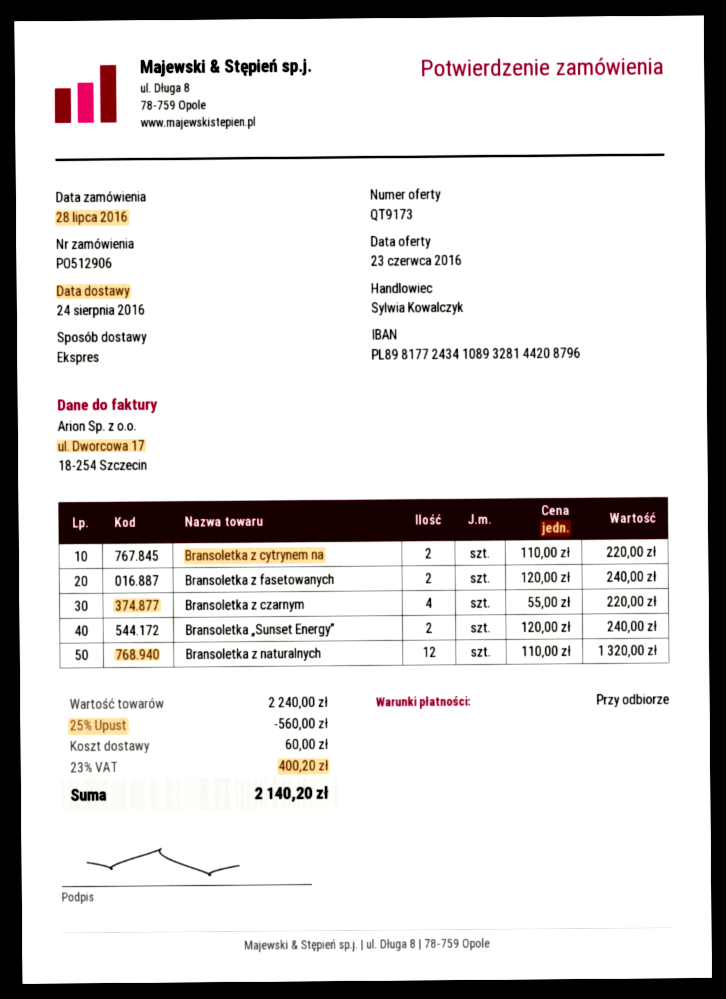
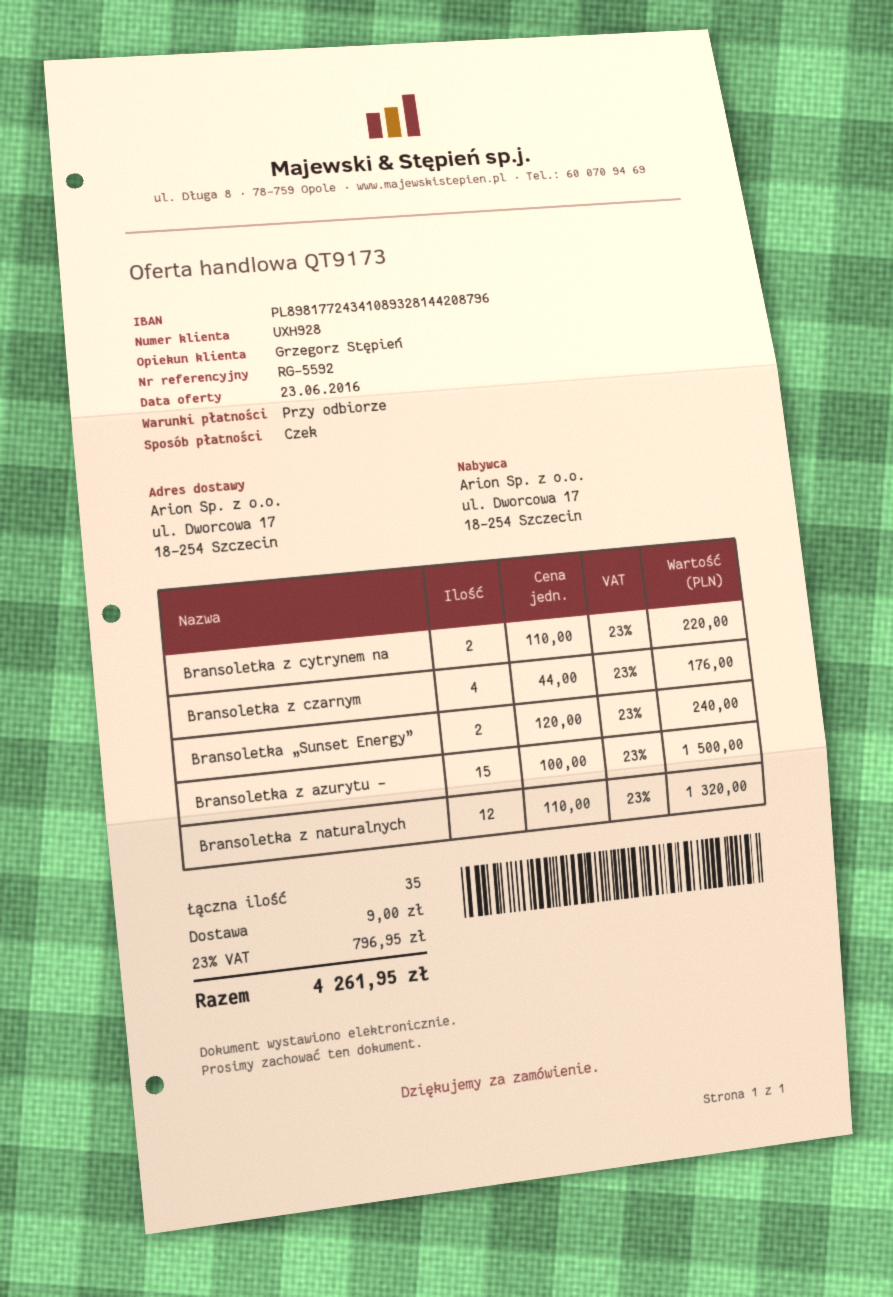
sales rep: Sylwia Kowalczyk -> Grzegorz Stępień
Bransoletka z fasetowanych: 2 x 120.00 = 240.00 -> none
Bransoletka z czarnym: 4 x 55.00 = 220.00 -> 4 x 44.00 = 176.00
Bransoletka z azurytu –: none -> 15 x 100.00 = 1500.00
discount: 25% = 560.00 -> none
shipping: 60.00 -> 9.00
tax: 23% = 400.20 -> 23% = 796.95
total: 2140.20 -> 4261.95

